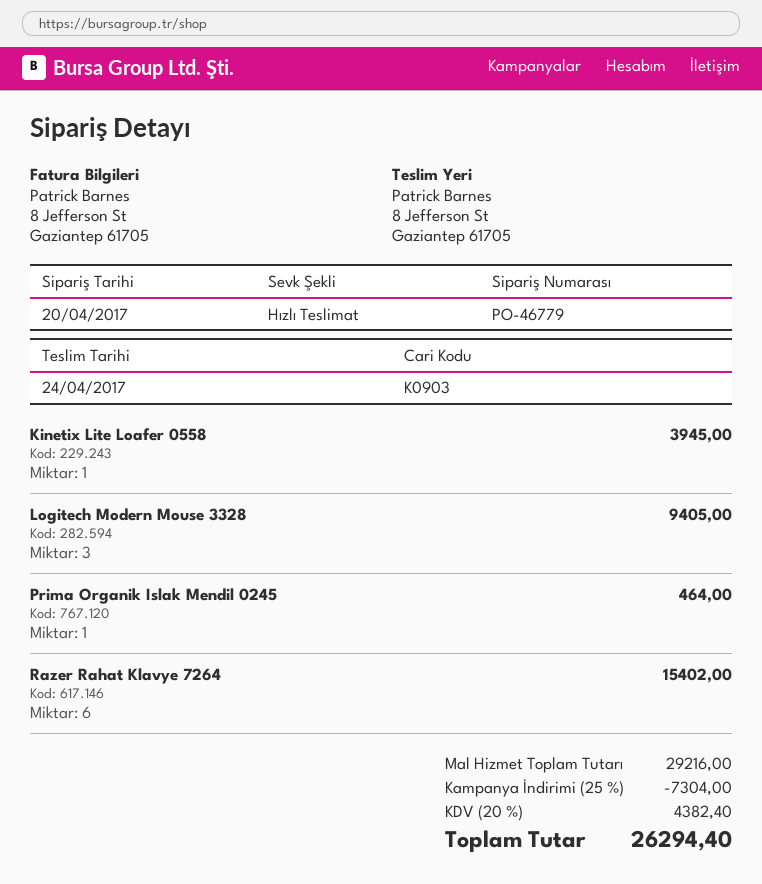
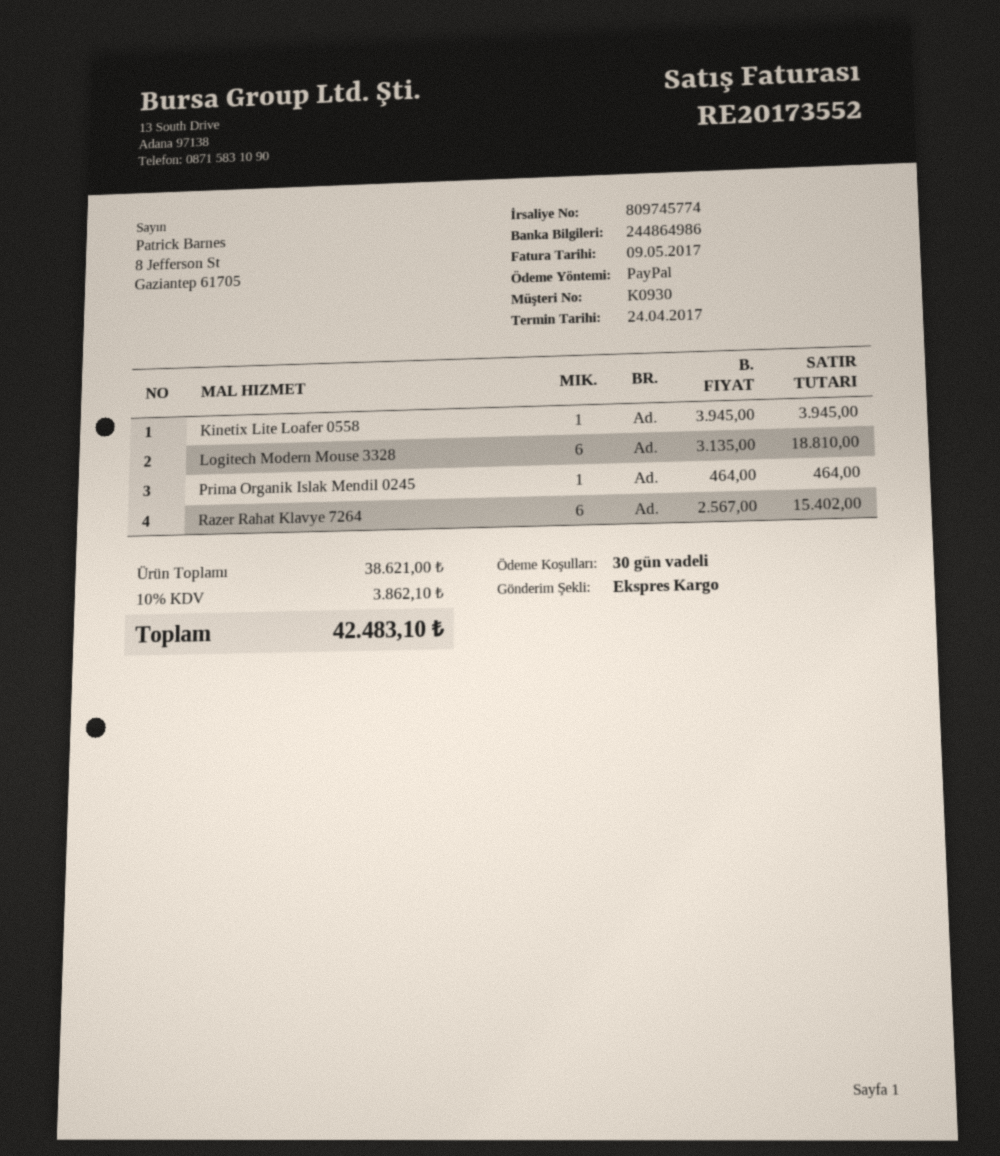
customer number: K0903 -> K0930
Logitech Modern Mouse 3328: 3 for 9405.00 -> 6 for 18810.00
subtotal: 29216.00 -> 38621.00
discount: 25% = 7304.00 -> none
tax: 20% = 4382.40 -> 10% = 3862.10
total: 26294.40 -> 42483.10

